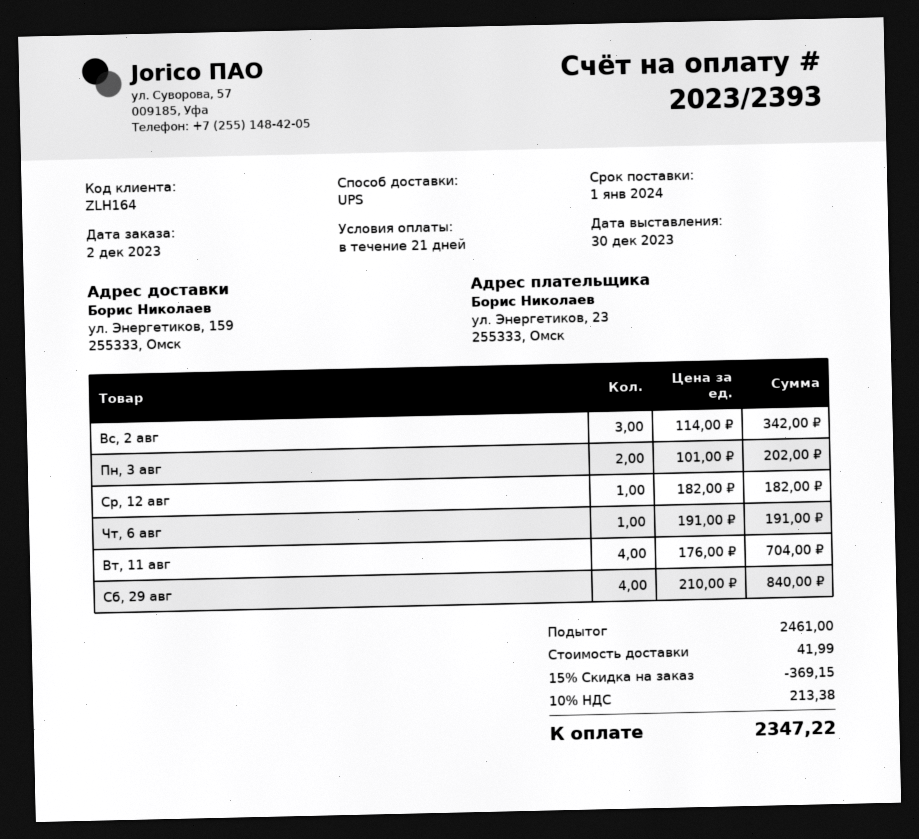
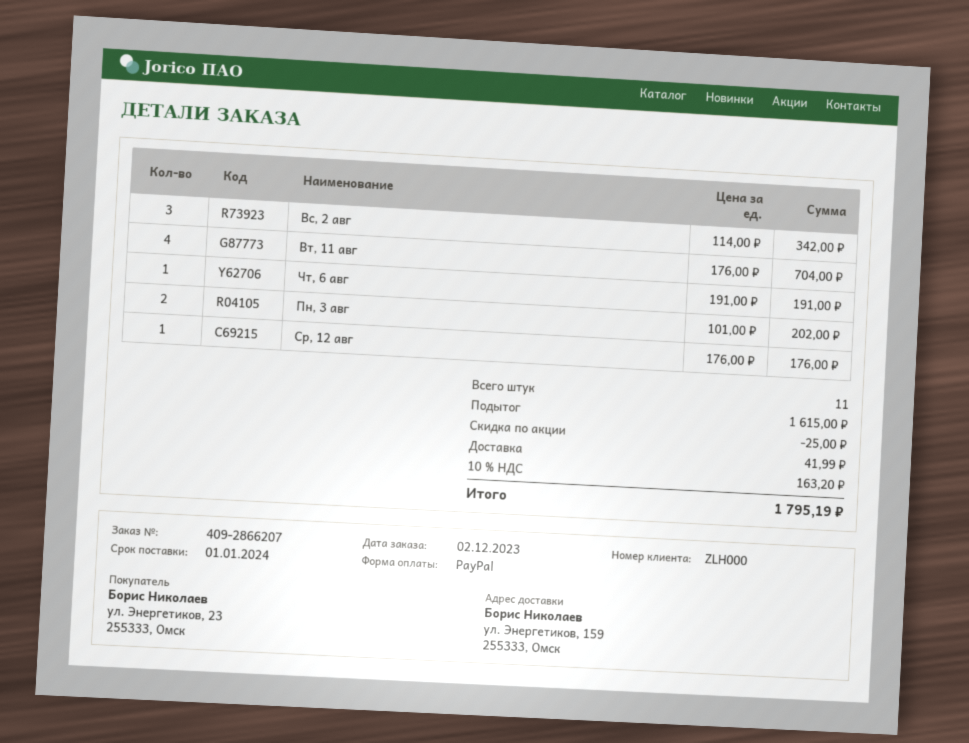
customer number: ZLH164 -> ZLH000
Ср, 12 авг: 1 x 182.00 = 182.00 -> 1 x 176.00 = 176.00
Сб, 29 авг: 4 x 210.00 = 840.00 -> none
subtotal: 2461.00 -> 1615.00
discount: 369.15 -> 25.00
tax: 10% = 213.38 -> 10% = 163.20
total: 2347.22 -> 1795.19

